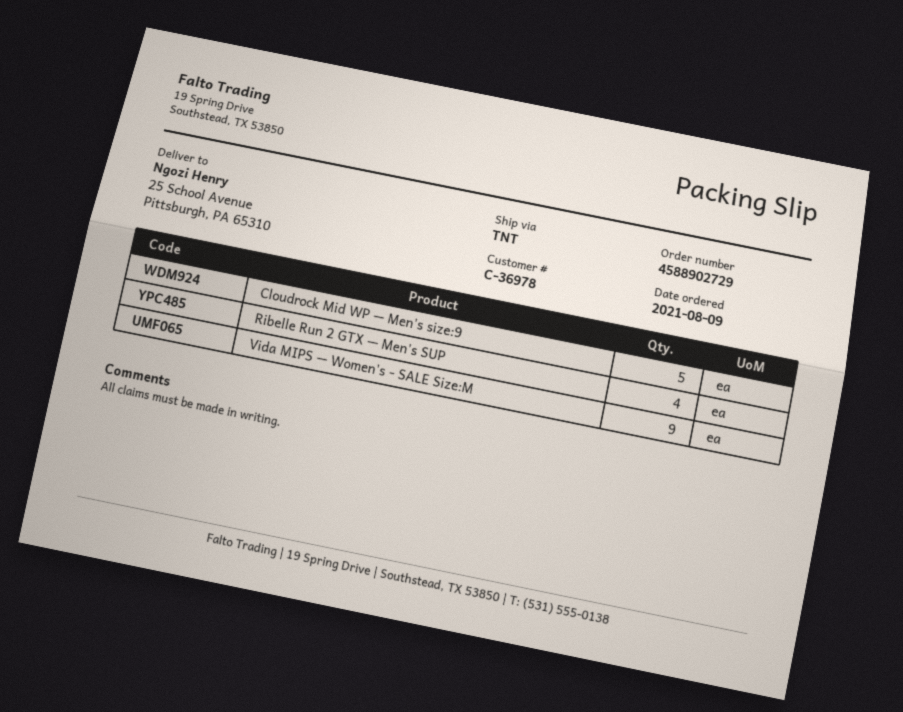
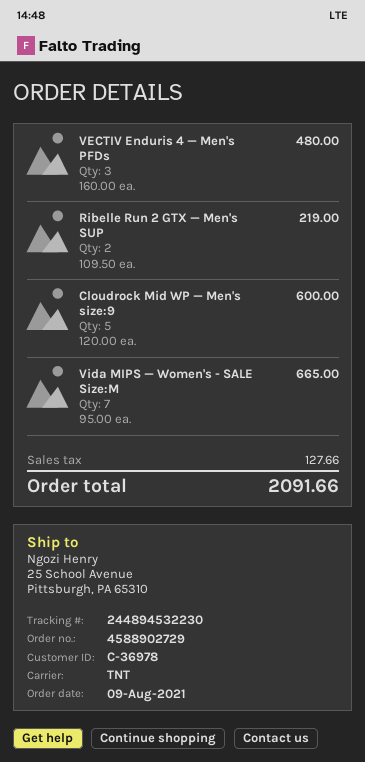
Ribelle Run 2 GTX — Men's SUP: 4 -> 2
Vida MIPS — Women's - SALE Size:M: 9 -> 7
VECTIV Enduris 4 — Men's PFDs: none -> 3

